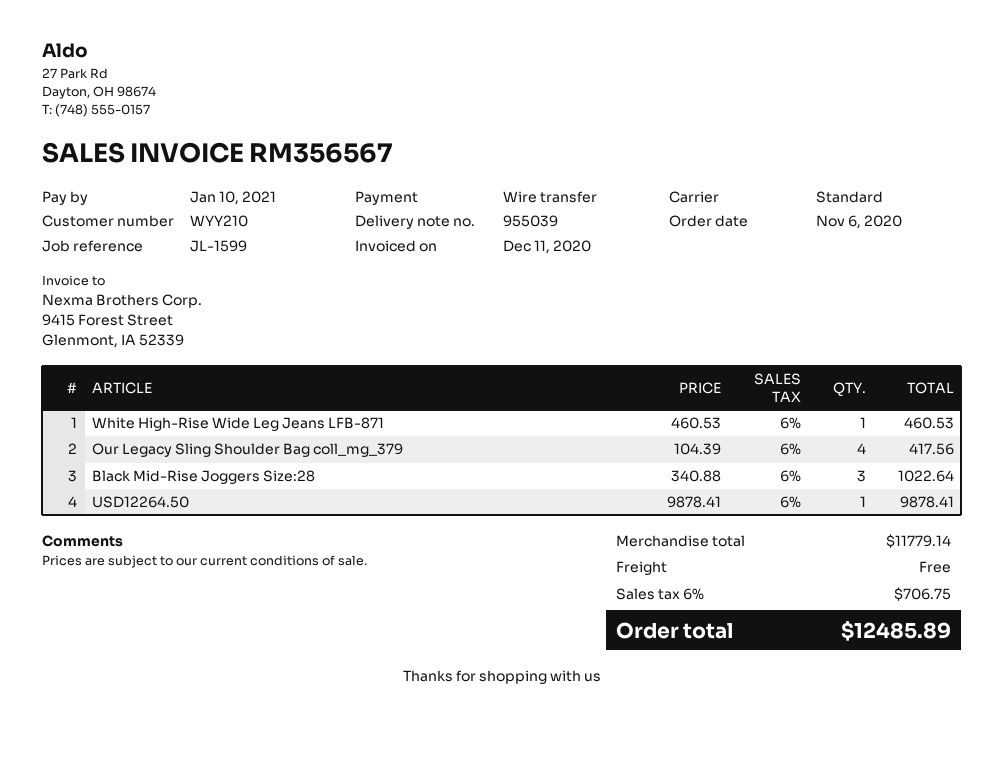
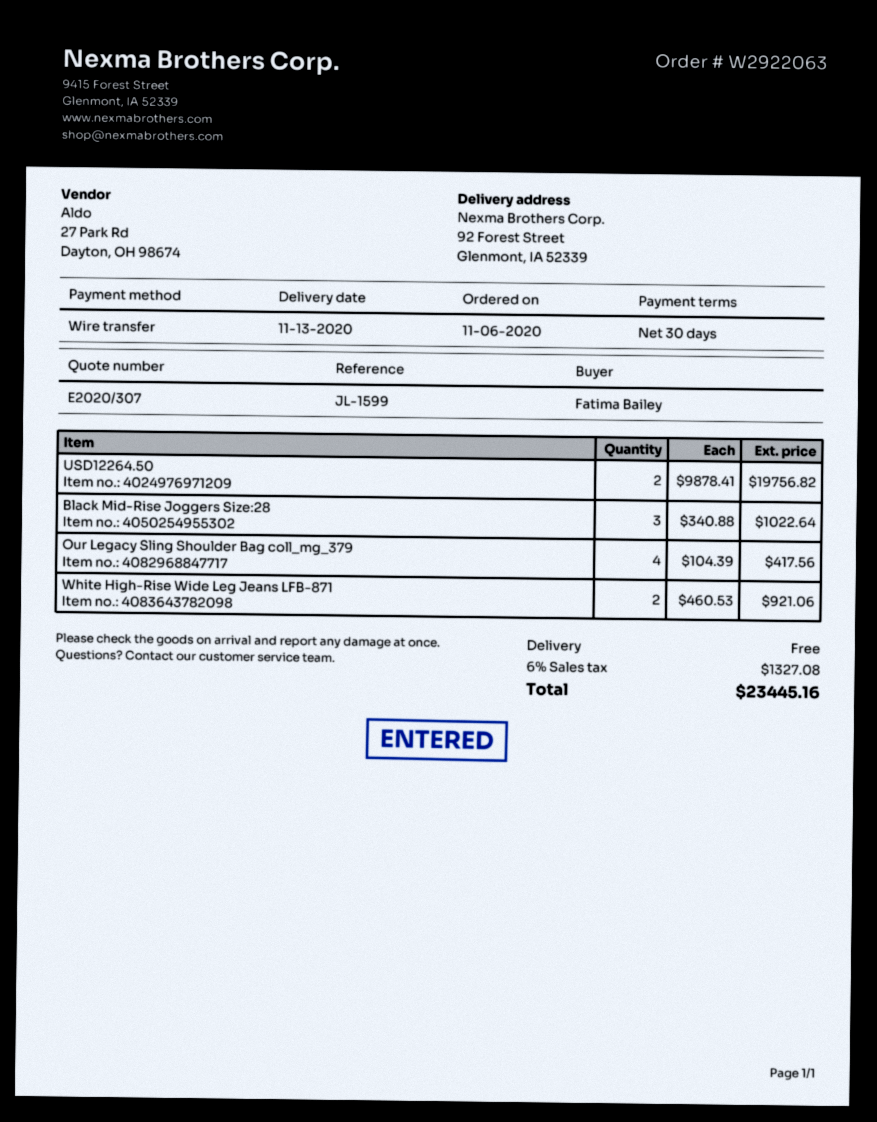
White High-Rise Wide Leg Jeans LFB-871: 1 x 460.53 = 460.53 -> 2 x 460.53 = 921.06
USD12264.50: 1 x 9878.41 = 9878.41 -> 2 x 9878.41 = 19756.82
tax: 6% = 706.75 -> 6% = 1327.08
total: 12485.89 -> 23445.16

